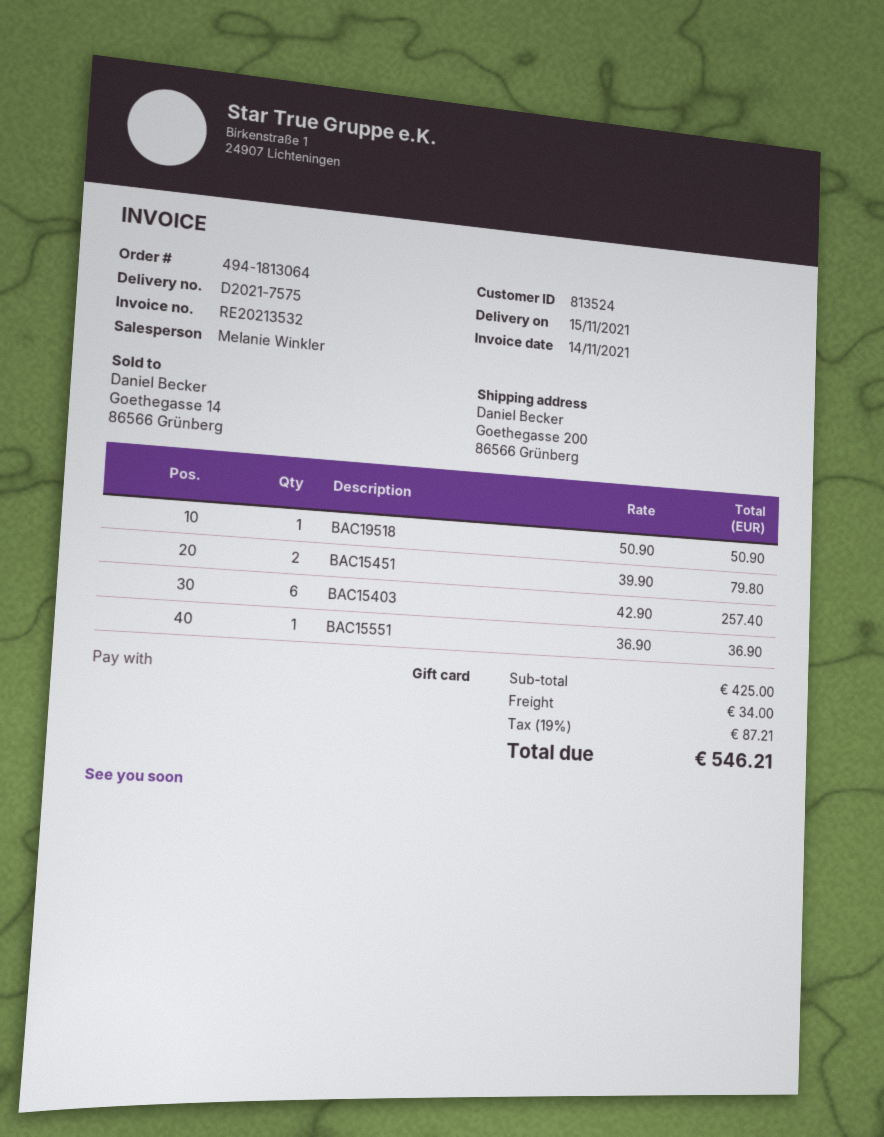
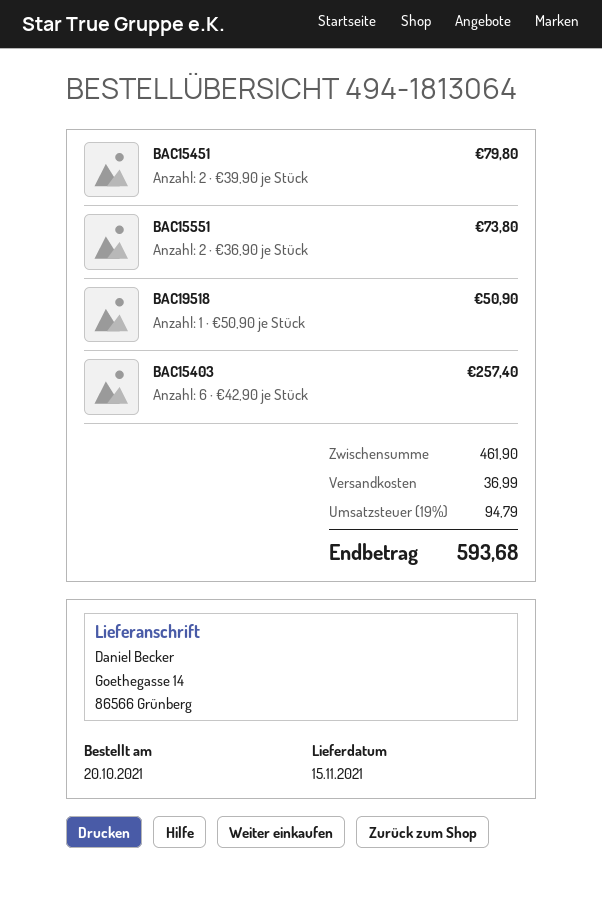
ship to: Goethegasse 200, 86566 Grünberg -> Goethegasse 14, 86566 Grünberg
BAC15551: 1 x 36.90 = 36.90 -> 2 x 36.90 = 73.80
subtotal: 425.00 -> 461.90
shipping: 34.00 -> 36.99
tax: 19% = 87.21 -> 19% = 94.79
total: 546.21 -> 593.68

